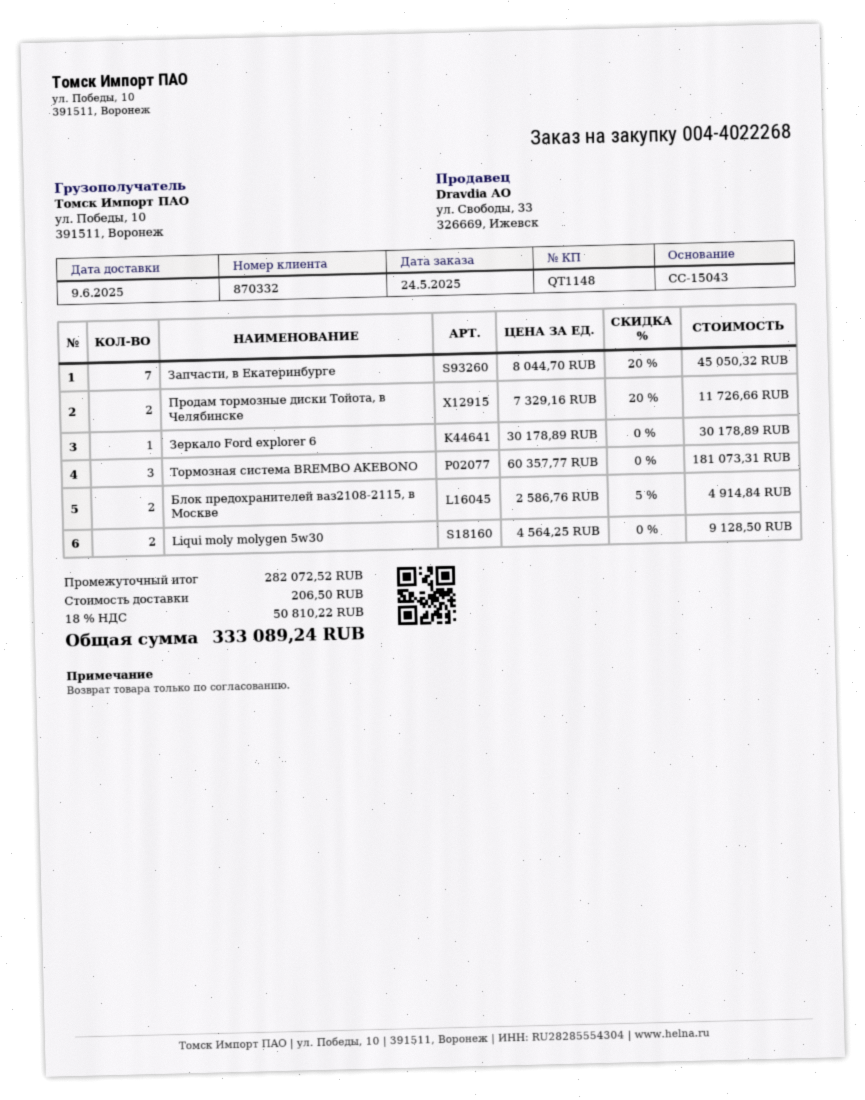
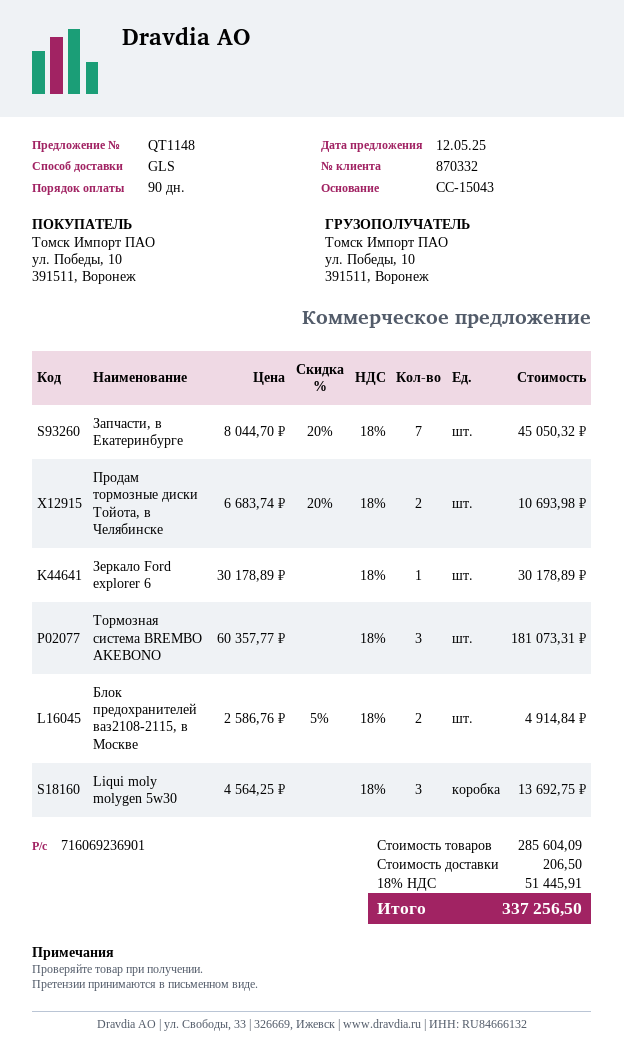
Продам тормозные диски Тойота, в Челябинске: 2 x 7329.16 - 20% = 11726.66 -> 2 x 6683.74 - 20% = 10693.98
Liqui moly molygen 5w30: 2 x 4564.25 = 9128.50 -> 3 x 4564.25 = 13692.75
subtotal: 282072.52 -> 285604.09
tax: 18% = 50810.22 -> 18% = 51445.91
total: 333089.24 -> 337256.50

